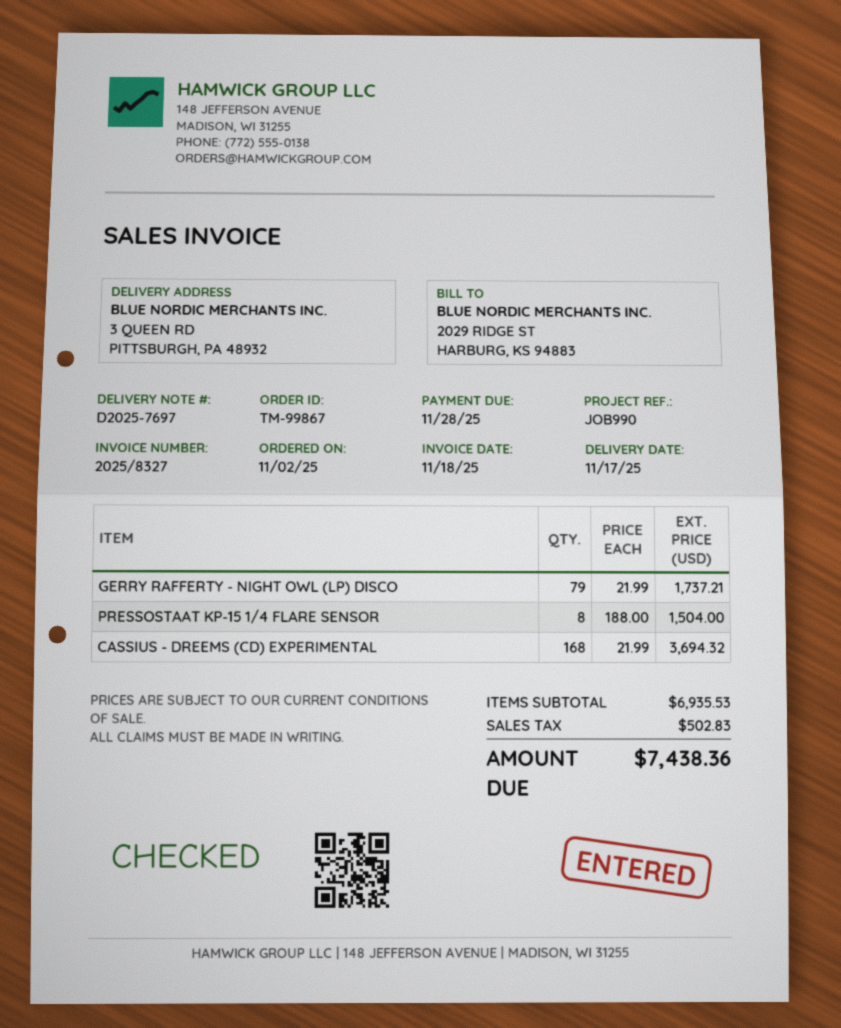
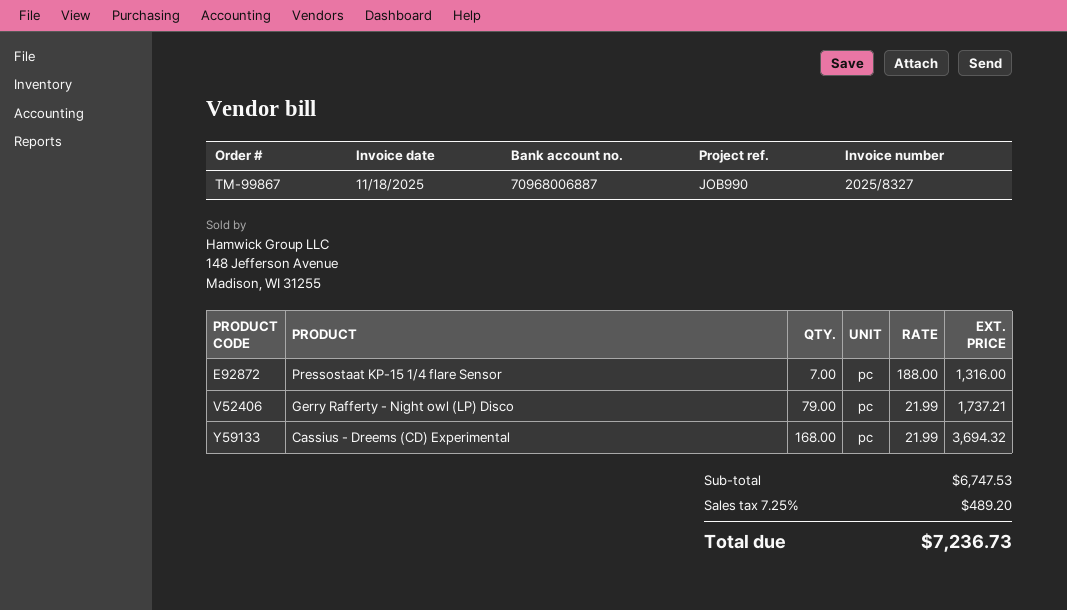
PRESSOSTAAT KP-15 1/4 FLARE SENSOR: 8 x 188.00 = 1504.00 -> 7 x 188.00 = 1316.00
subtotal: 6935.53 -> 6747.53
tax: 502.83 -> 489.20
total: 7438.36 -> 7236.73

